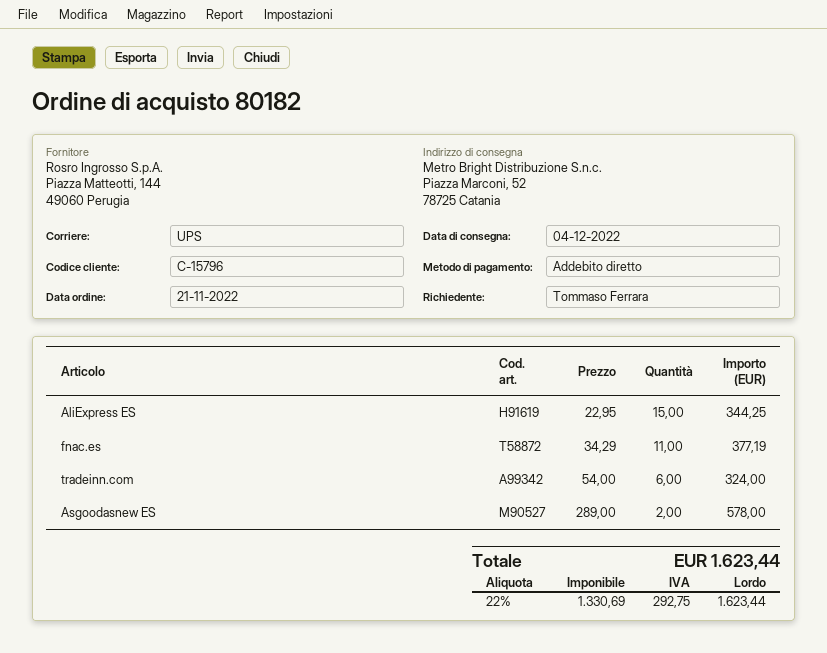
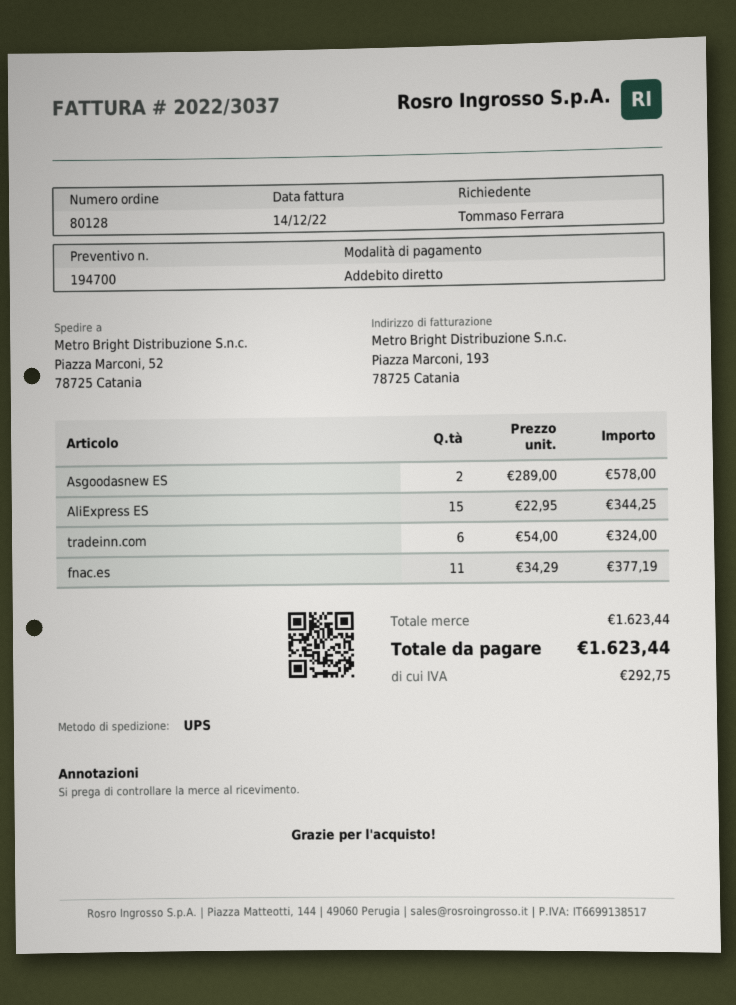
order number: 80182 -> 80128

